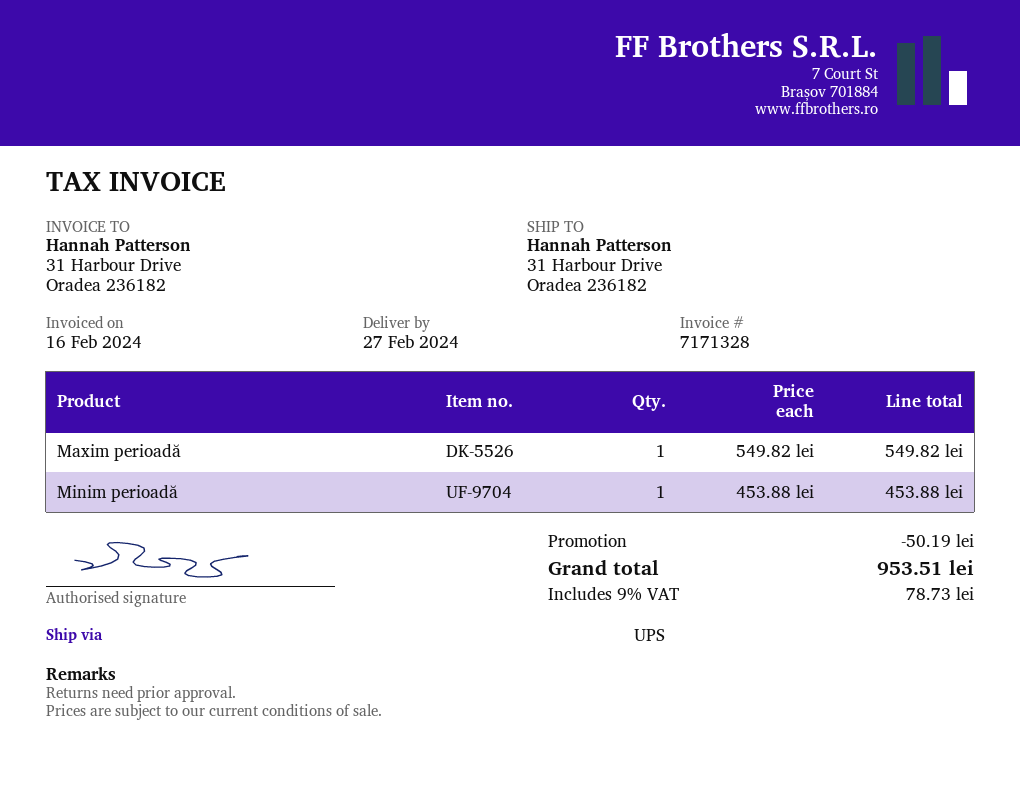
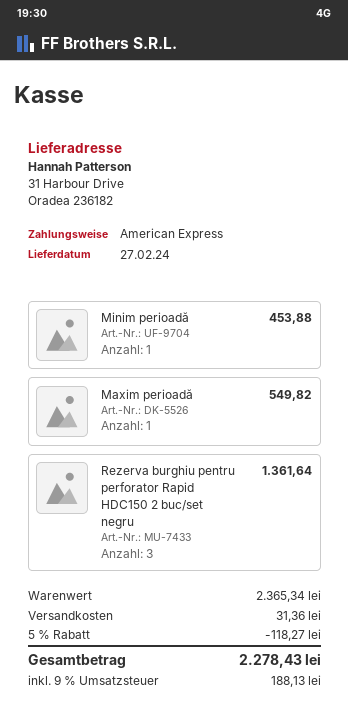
Rezerva burghiu pentru perforator Rapid HDC150 2 buc/set negru: none -> 3 for 1361.64
discount: 50.19 -> 118.27
shipping: none -> 31.36
tax: 9% = 78.73 -> 9% = 188.13
total: 953.51 -> 2278.43

